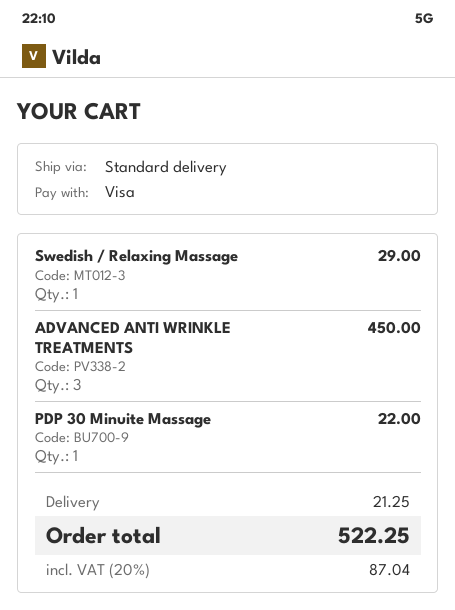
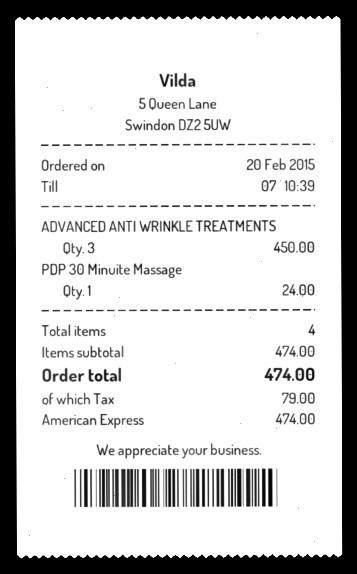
payment method: Visa -> American Express
Swedish / Relaxing Massage: 1 for 29.00 -> none
PDP 30 Minuite Massage: 1 for 22.00 -> 1 for 24.00
shipping: 21.25 -> none
tax: 87.04 -> 79.00
total: 522.25 -> 474.00

